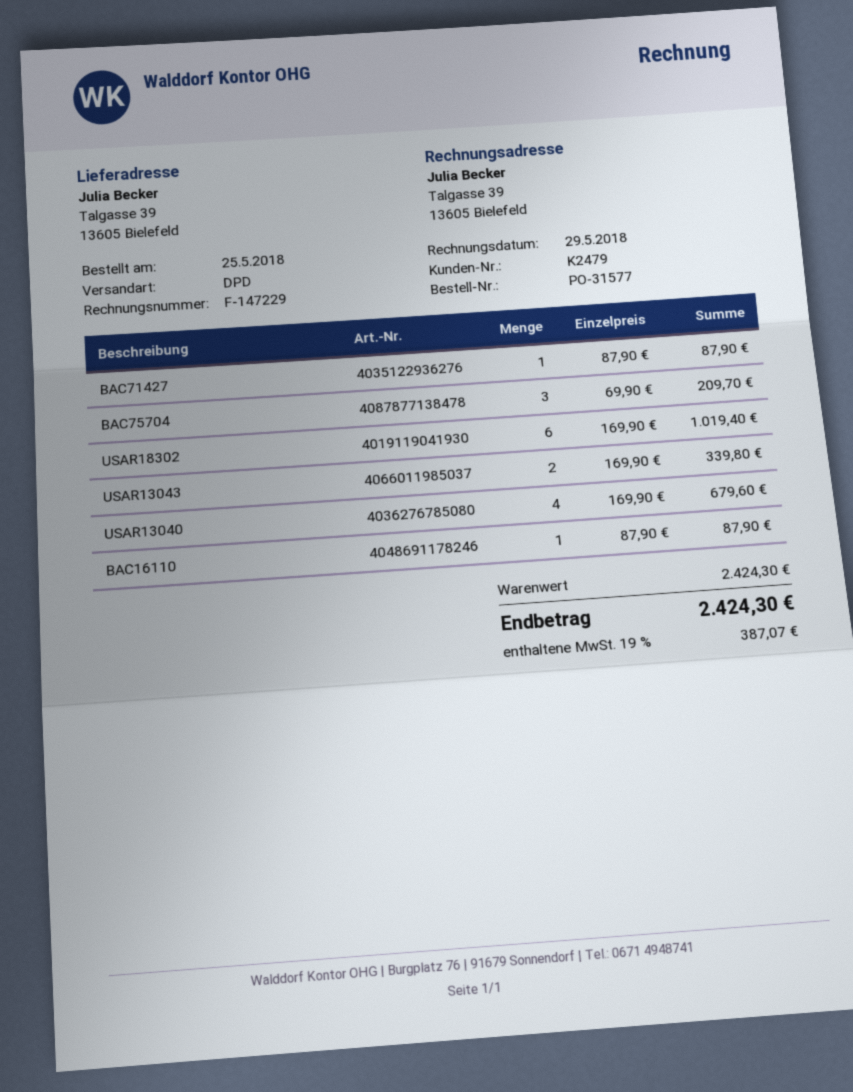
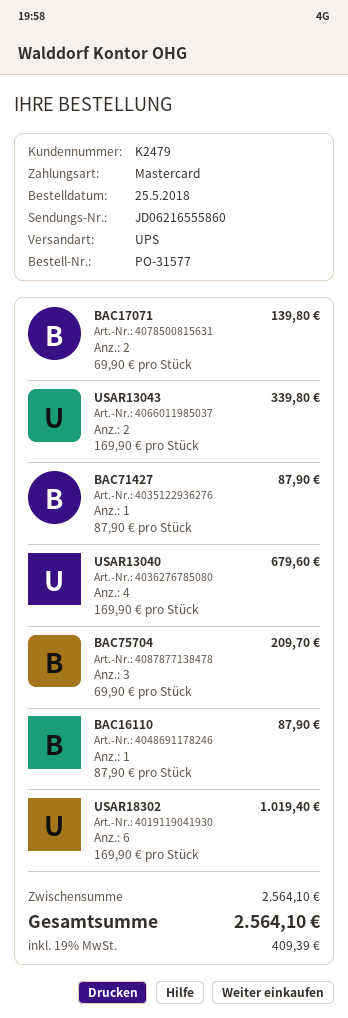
shipping method: DPD -> UPS
BAC17071: none -> 2 x 69.90 = 139.80
subtotal: 2424.30 -> 2564.10
tax: 19% = 387.07 -> 19% = 409.39
total: 2424.30 -> 2564.10

